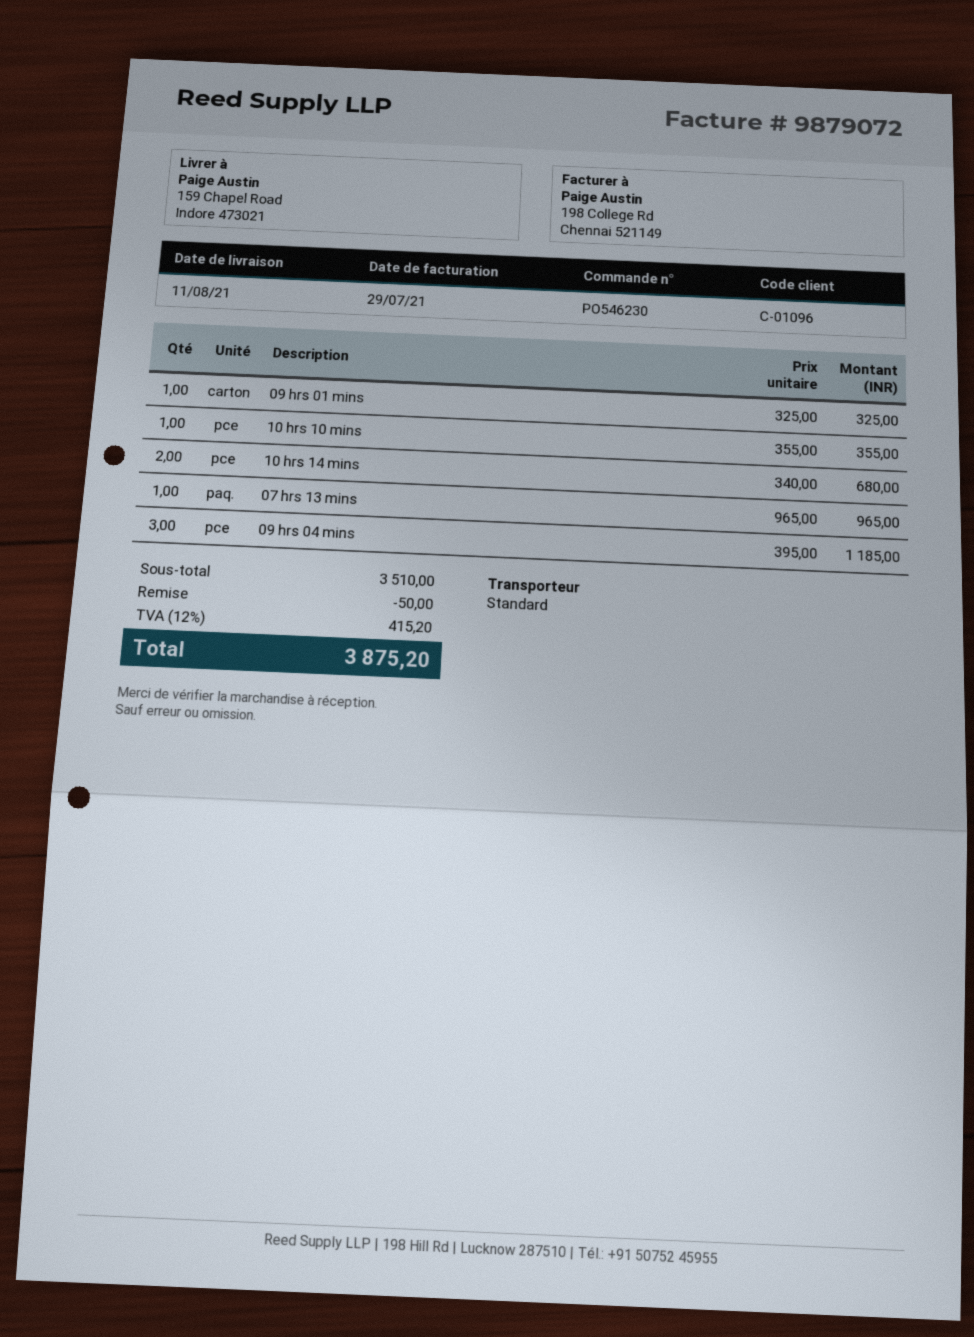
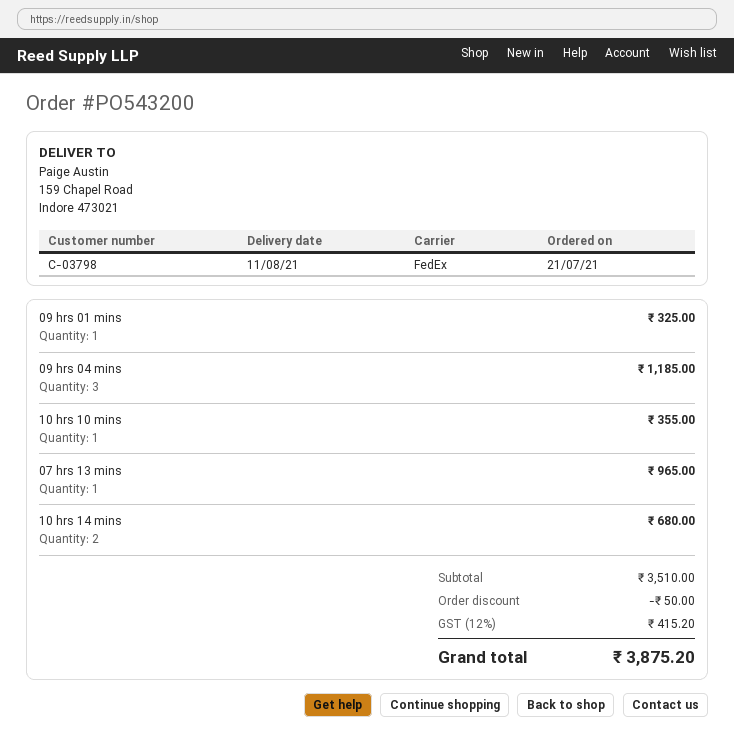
order number: PO546230 -> PO543200
customer number: C-01096 -> C-03798
shipping method: standard -> FedEx

